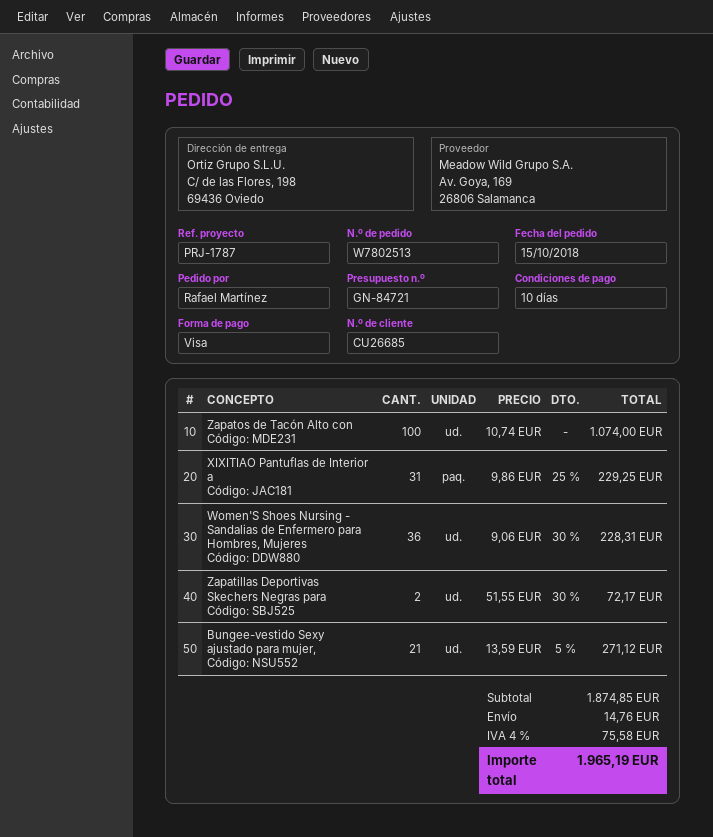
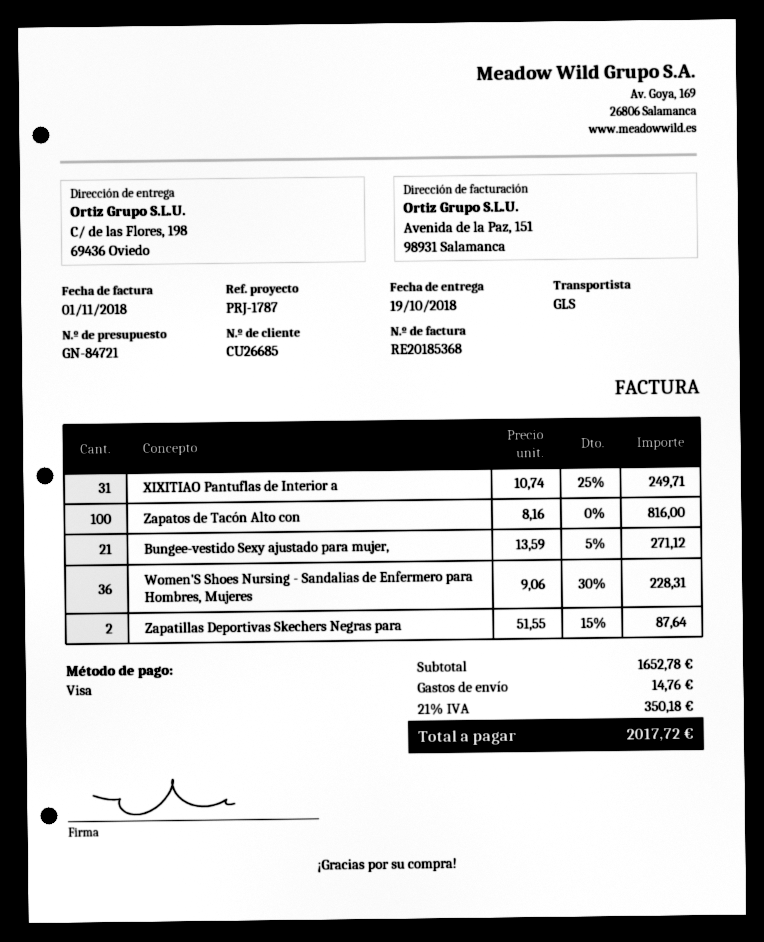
Zapatos de Tacón Alto con: 100 x 10.74 = 1074.00 -> 100 x 8.16 = 816.00
XIXITIAO Pantuflas de Interior a: 31 x 9.86 - 25% = 229.25 -> 31 x 10.74 - 25% = 249.71
Zapatillas Deportivas Skechers Negras para: 2 x 51.55 - 30% = 72.17 -> 2 x 51.55 - 15% = 87.64
subtotal: 1874.85 -> 1652.78
tax: 4% = 75.58 -> 21% = 350.18
total: 1965.19 -> 2017.72

